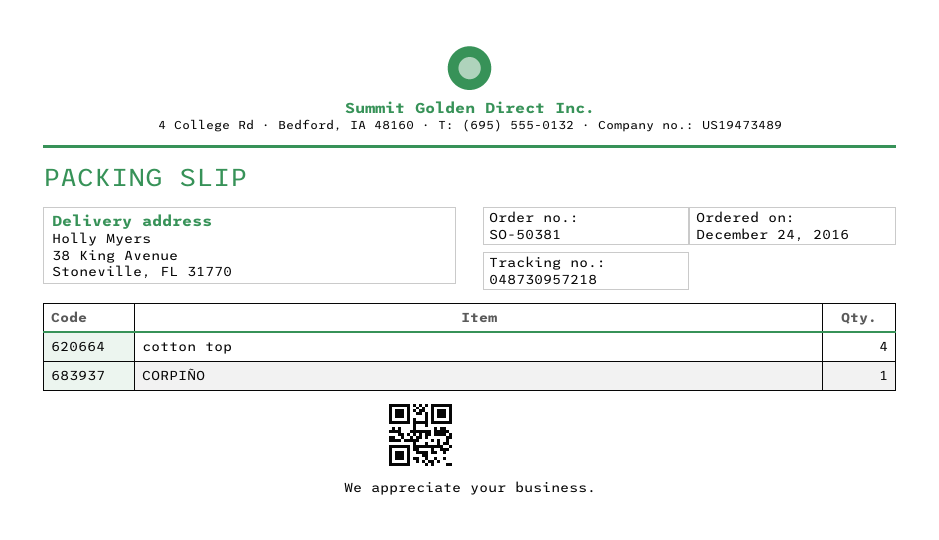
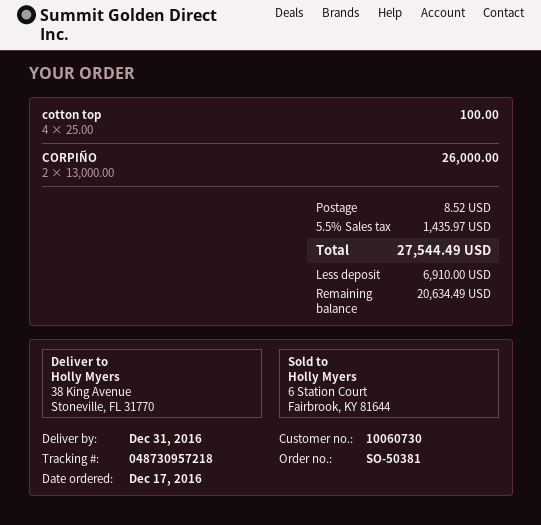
order date: 2016-12-24 -> 2016-12-17
CORPIÑO: 1 -> 2

